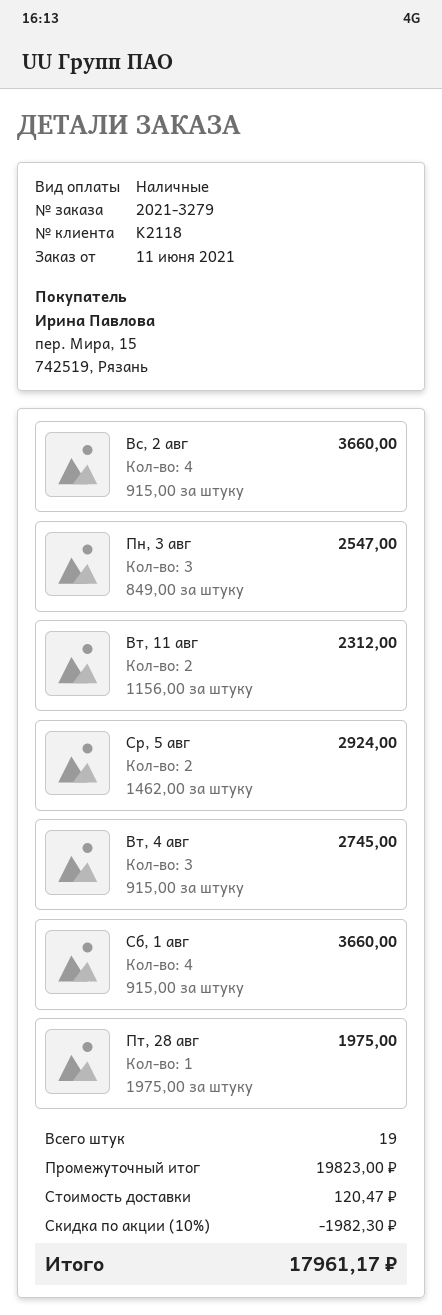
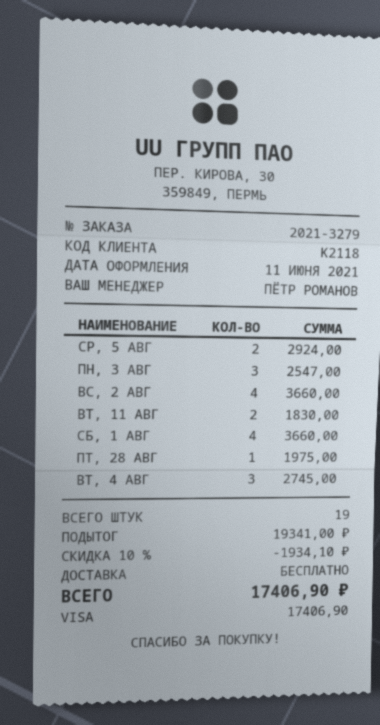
payment method: cash -> Visa
Вт, 11 авг: 2 for 2312.00 -> 2 for 1830.00
subtotal: 19823.00 -> 19341.00
discount: 10% = 1982.30 -> 10% = 1934.10
shipping: 120.47 -> 0.00
total: 17961.17 -> 17406.90

